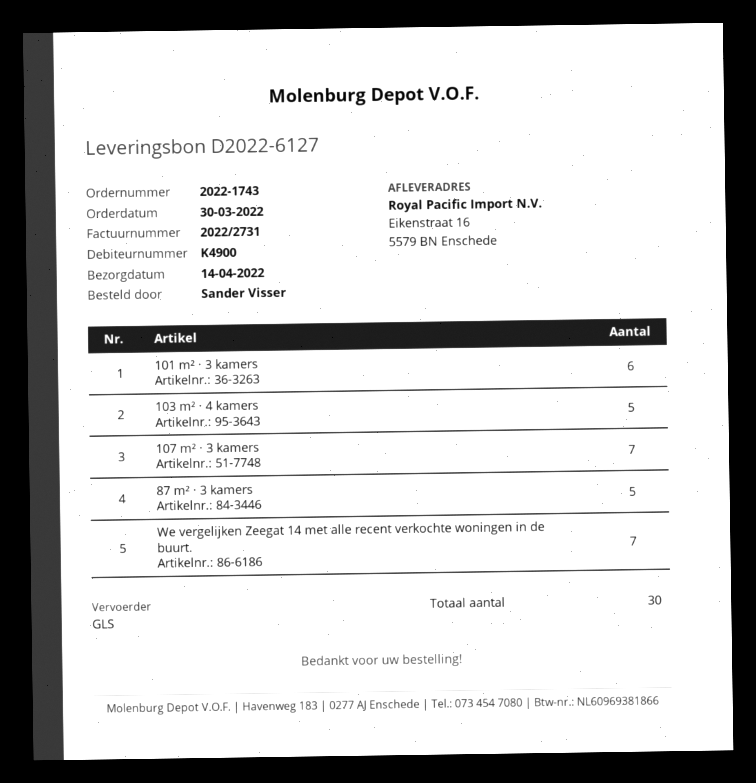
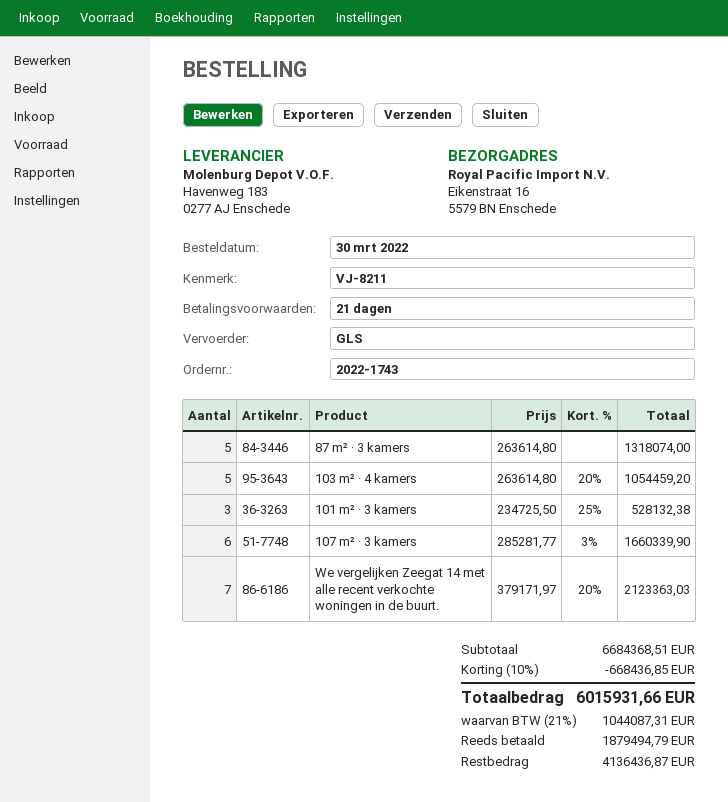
101 m² · 3 kamers: 6 -> 3
107 m² · 3 kamers: 7 -> 6

